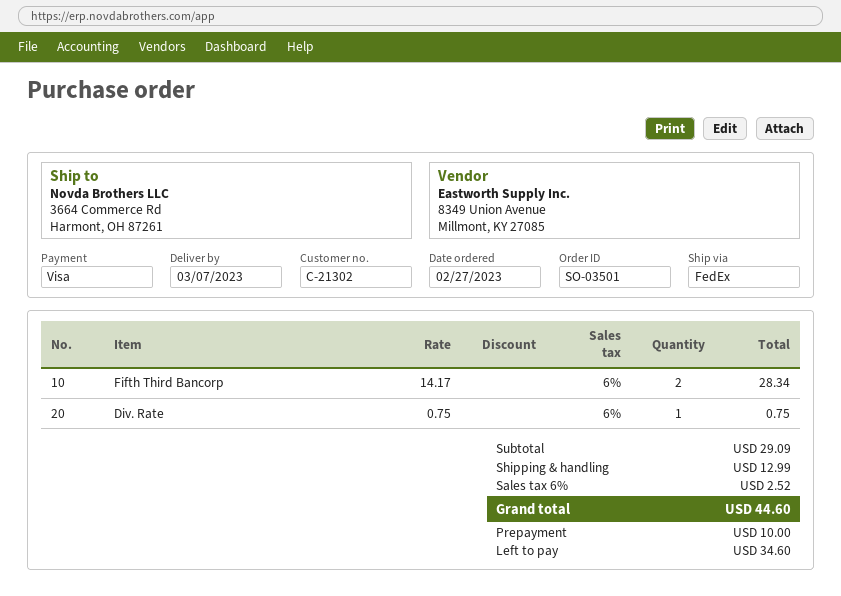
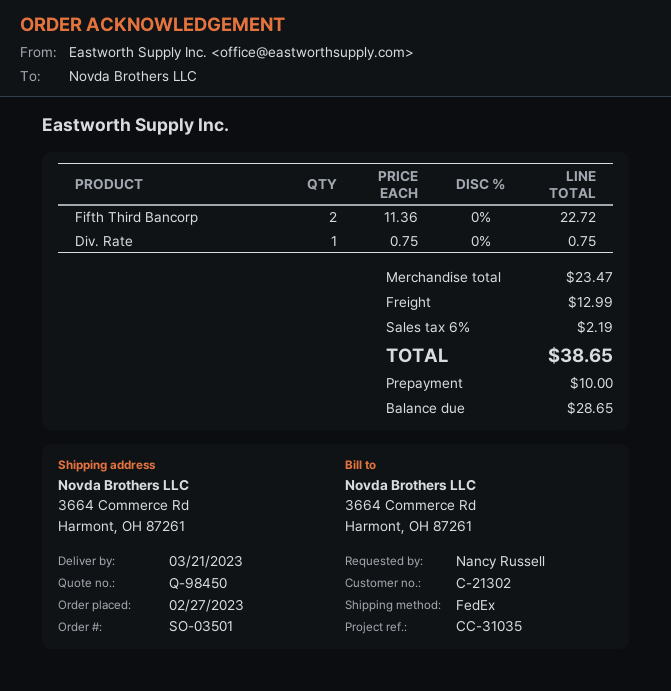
delivery date: 2023-03-07 -> 2023-03-21
Fifth Third Bancorp: 2 x 14.17 = 28.34 -> 2 x 11.36 = 22.72
subtotal: 29.09 -> 23.47
tax: 6% = 2.52 -> 6% = 2.19
total: 44.60 -> 38.65
balance: 34.60 -> 28.65

